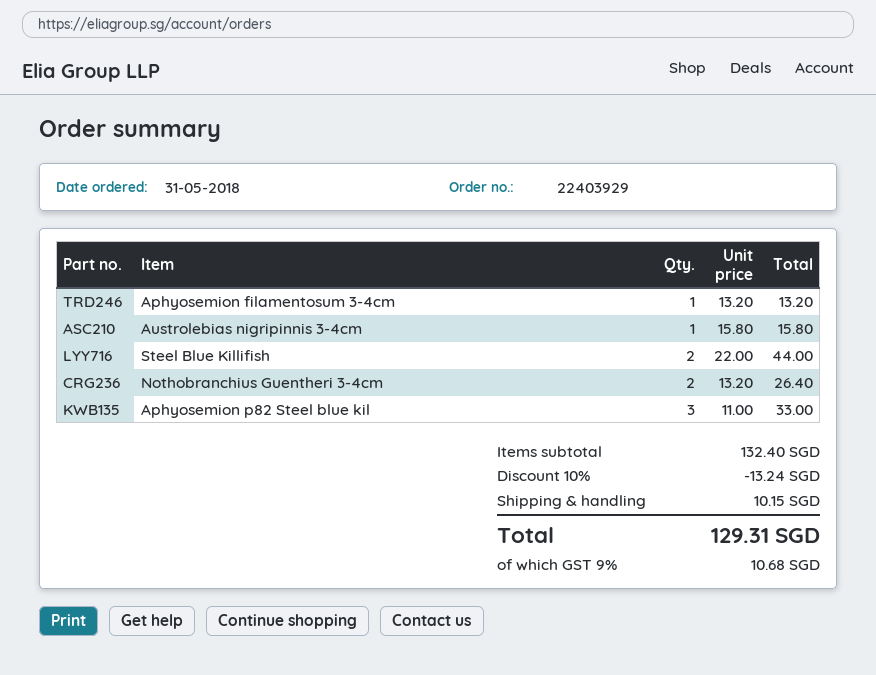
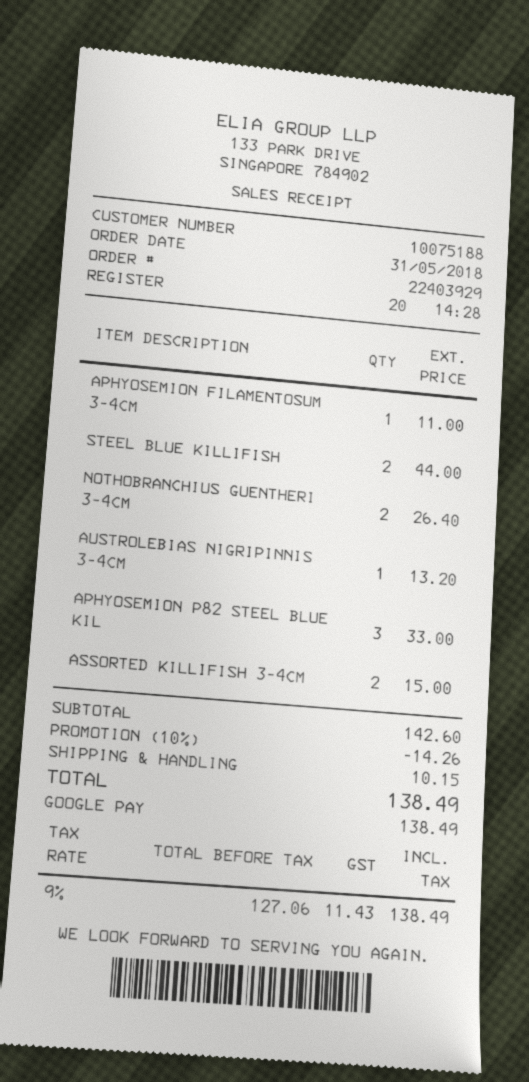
Aphyosemion filamentosum 3-4cm: 1 for 13.20 -> 1 for 11.00
Austrolebias nigripinnis 3-4cm: 1 for 15.80 -> 1 for 13.20
ASSORTED KILLIFISH 3-4CM: none -> 2 for 15.00
subtotal: 132.40 -> 142.60
discount: 10% = 13.24 -> 10% = 14.26
tax: 9% = 10.68 -> 9% = 11.43
total: 129.31 -> 138.49

